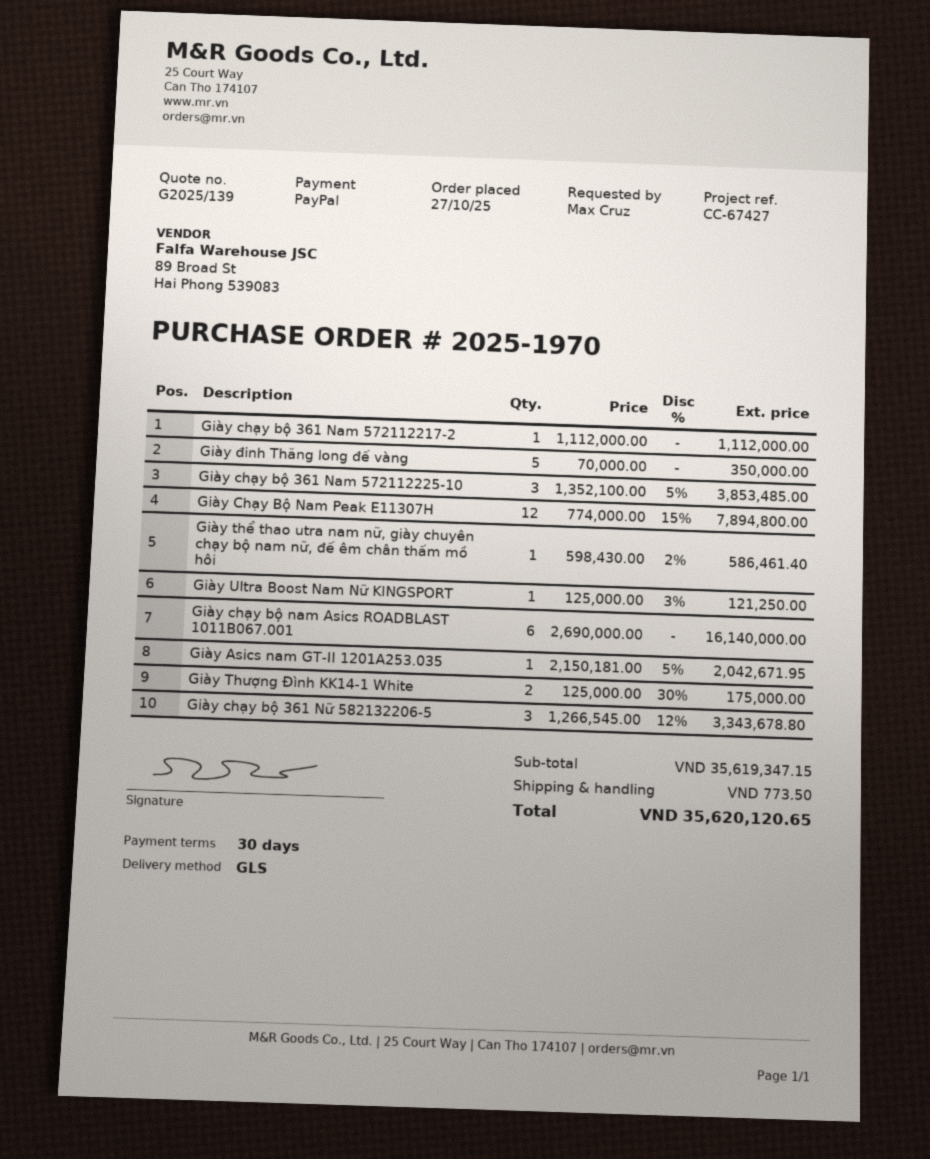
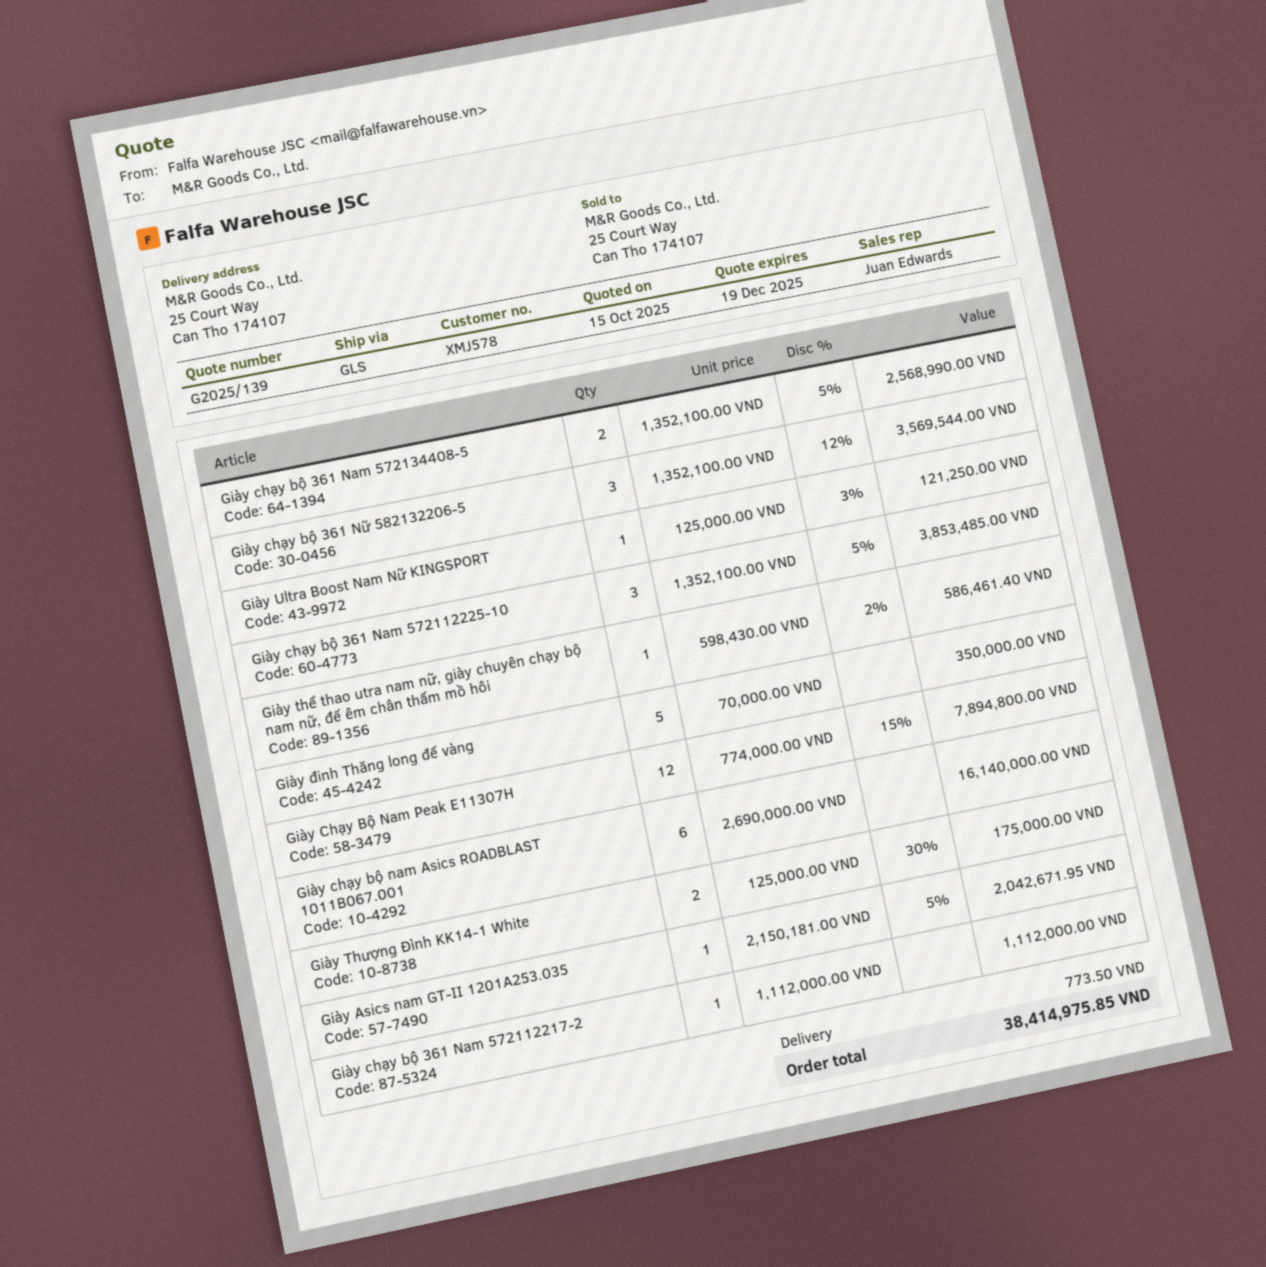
Giày chạy bộ 361 Nữ 582132206-5: 3 x 1266545.00 - 12% = 3343678.80 -> 3 x 1352100.00 - 12% = 3569544.00
Giày chạy bộ 361 Nam 572134408-5: none -> 2 x 1352100.00 - 5% = 2568990.00
total: 35620120.65 -> 38414975.85

